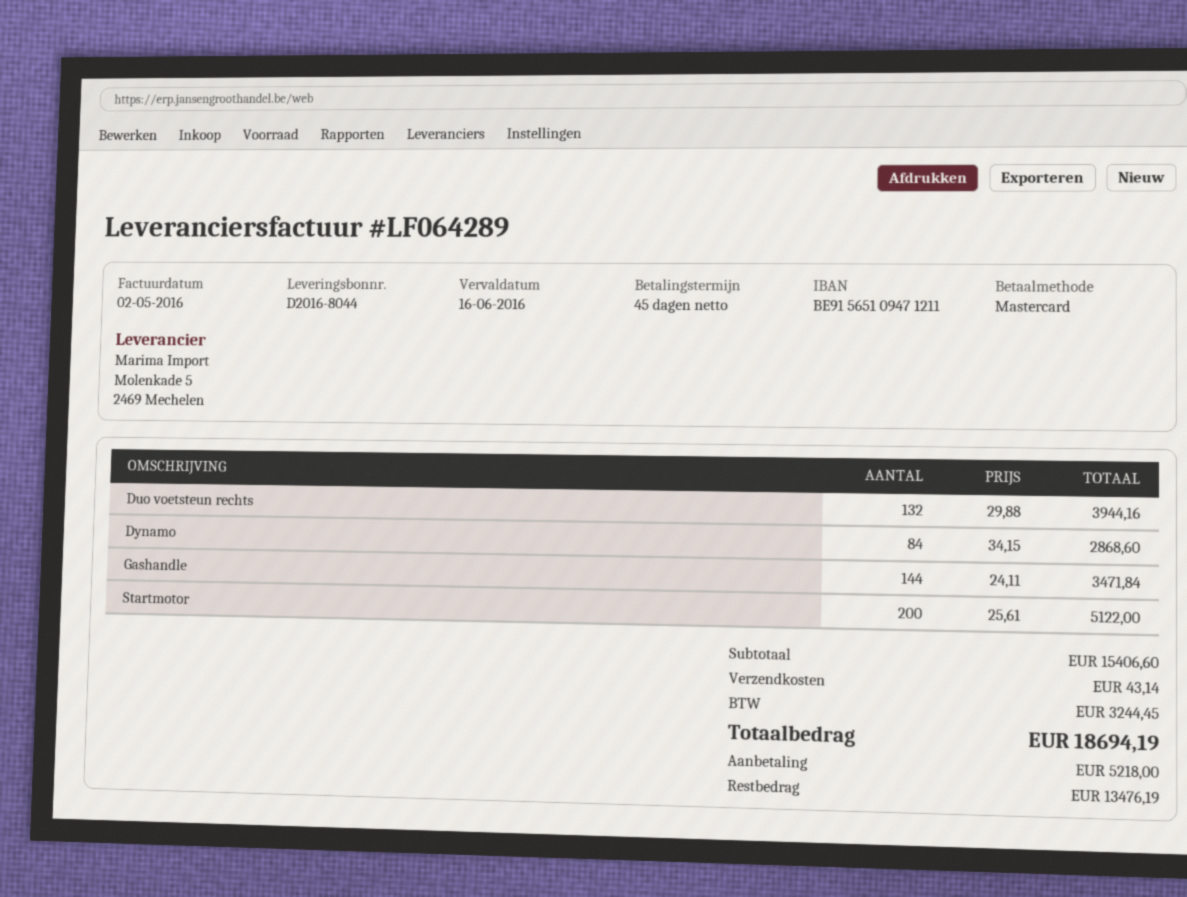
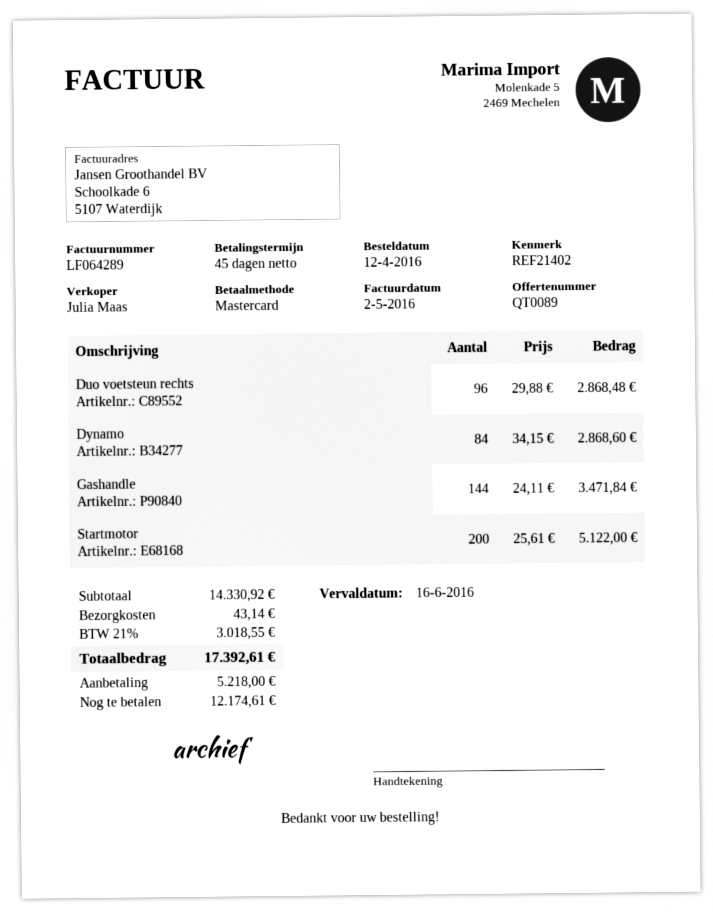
Duo voetsteun rechts: 132 x 29.88 = 3944.16 -> 96 x 29.88 = 2868.48
subtotal: 15406.60 -> 14330.92
tax: 3244.45 -> 3018.55
total: 18694.19 -> 17392.61
balance: 13476.19 -> 12174.61

